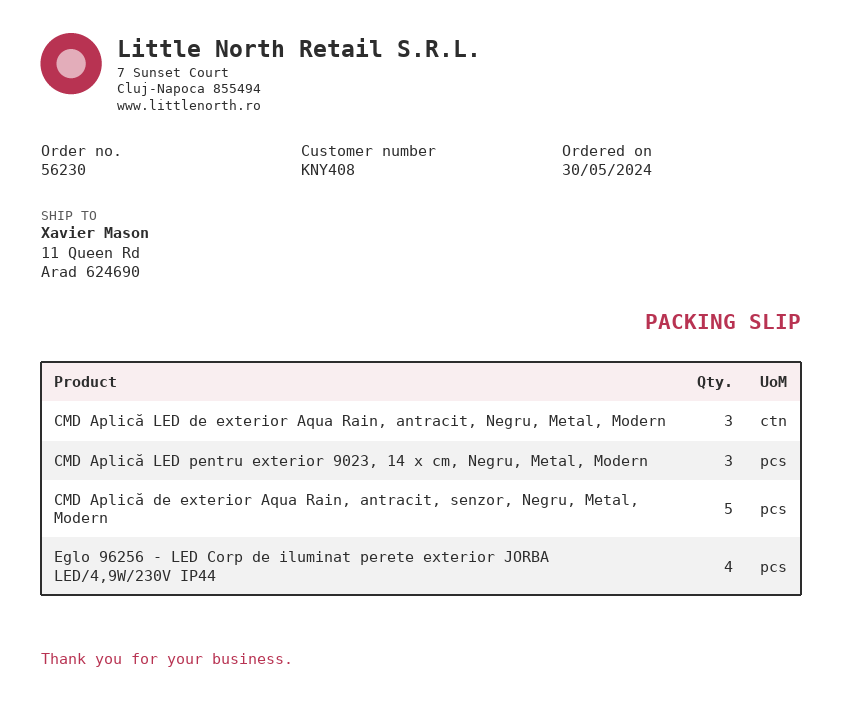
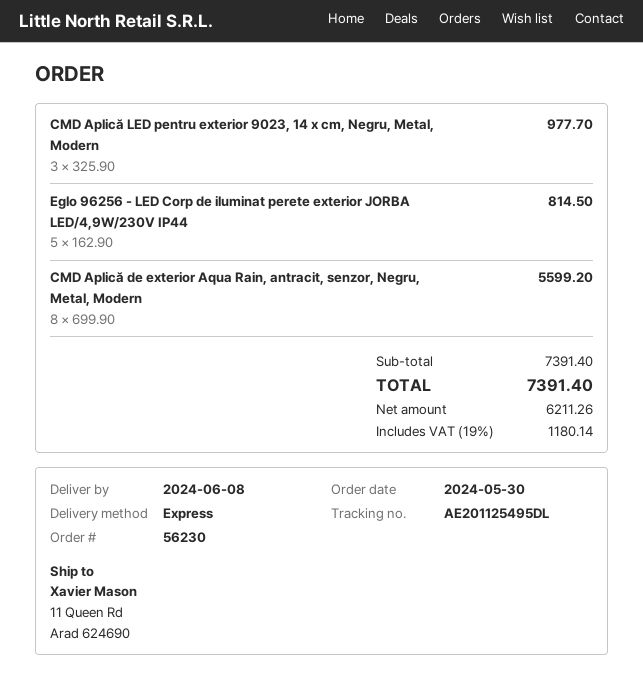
CMD Aplică LED de exterior Aqua Rain, antracit, Negru, Metal, Modern: 3 -> none
CMD Aplică de exterior Aqua Rain, antracit, senzor, Negru, Metal, Modern: 5 -> 8
Eglo 96256 - LED Corp de iluminat perete exterior JORBA LED/4,9W/230V IP44: 4 -> 5

